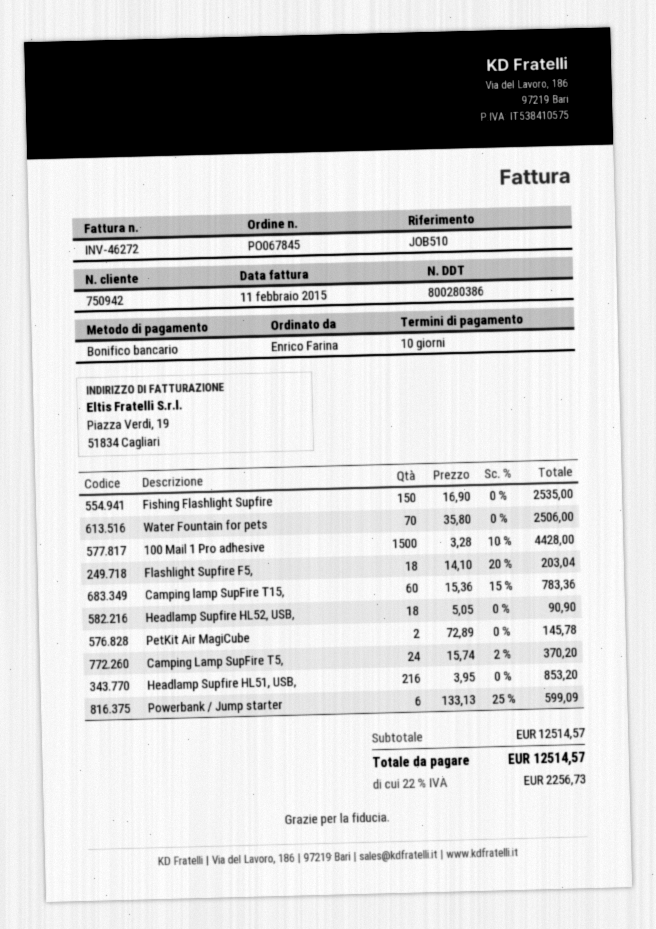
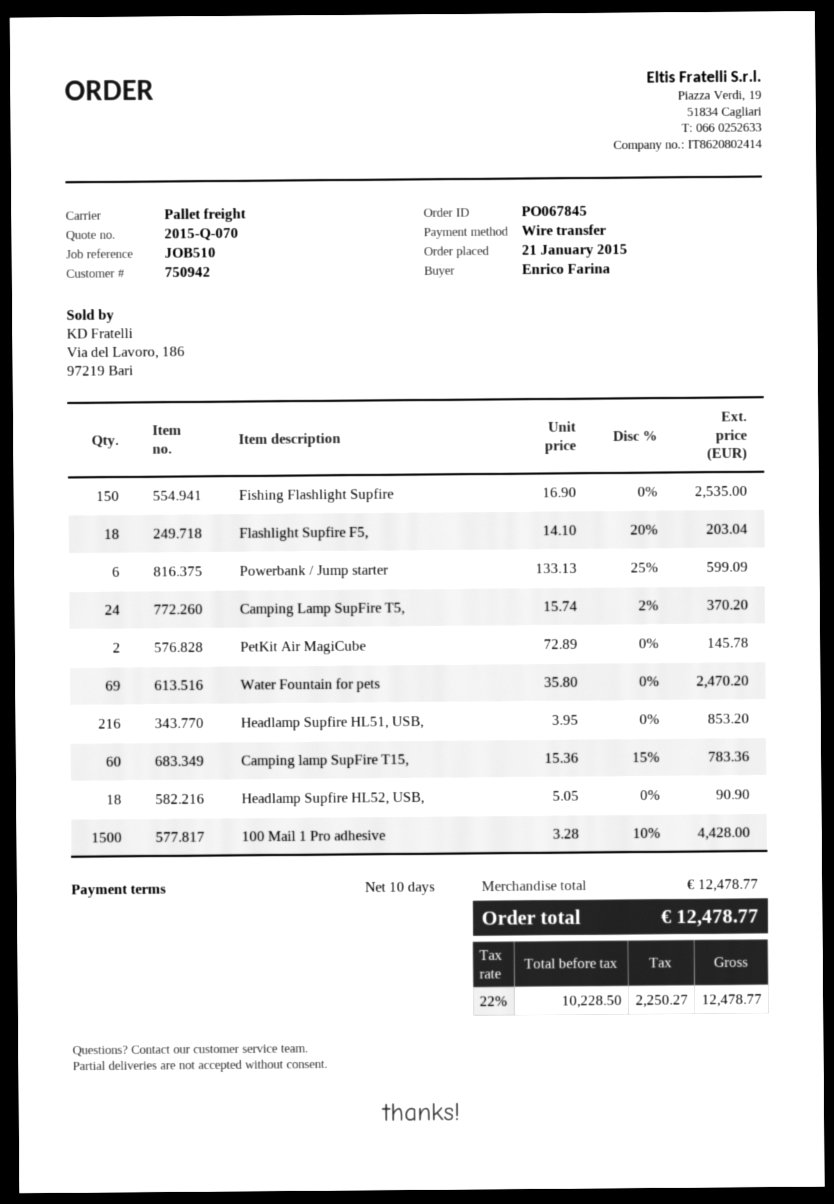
Water Fountain for pets: 70 x 35.80 = 2506.00 -> 69 x 35.80 = 2470.20
subtotal: 12514.57 -> 12478.77
tax: 22% = 2256.73 -> 22% = 2250.27
total: 12514.57 -> 12478.77

